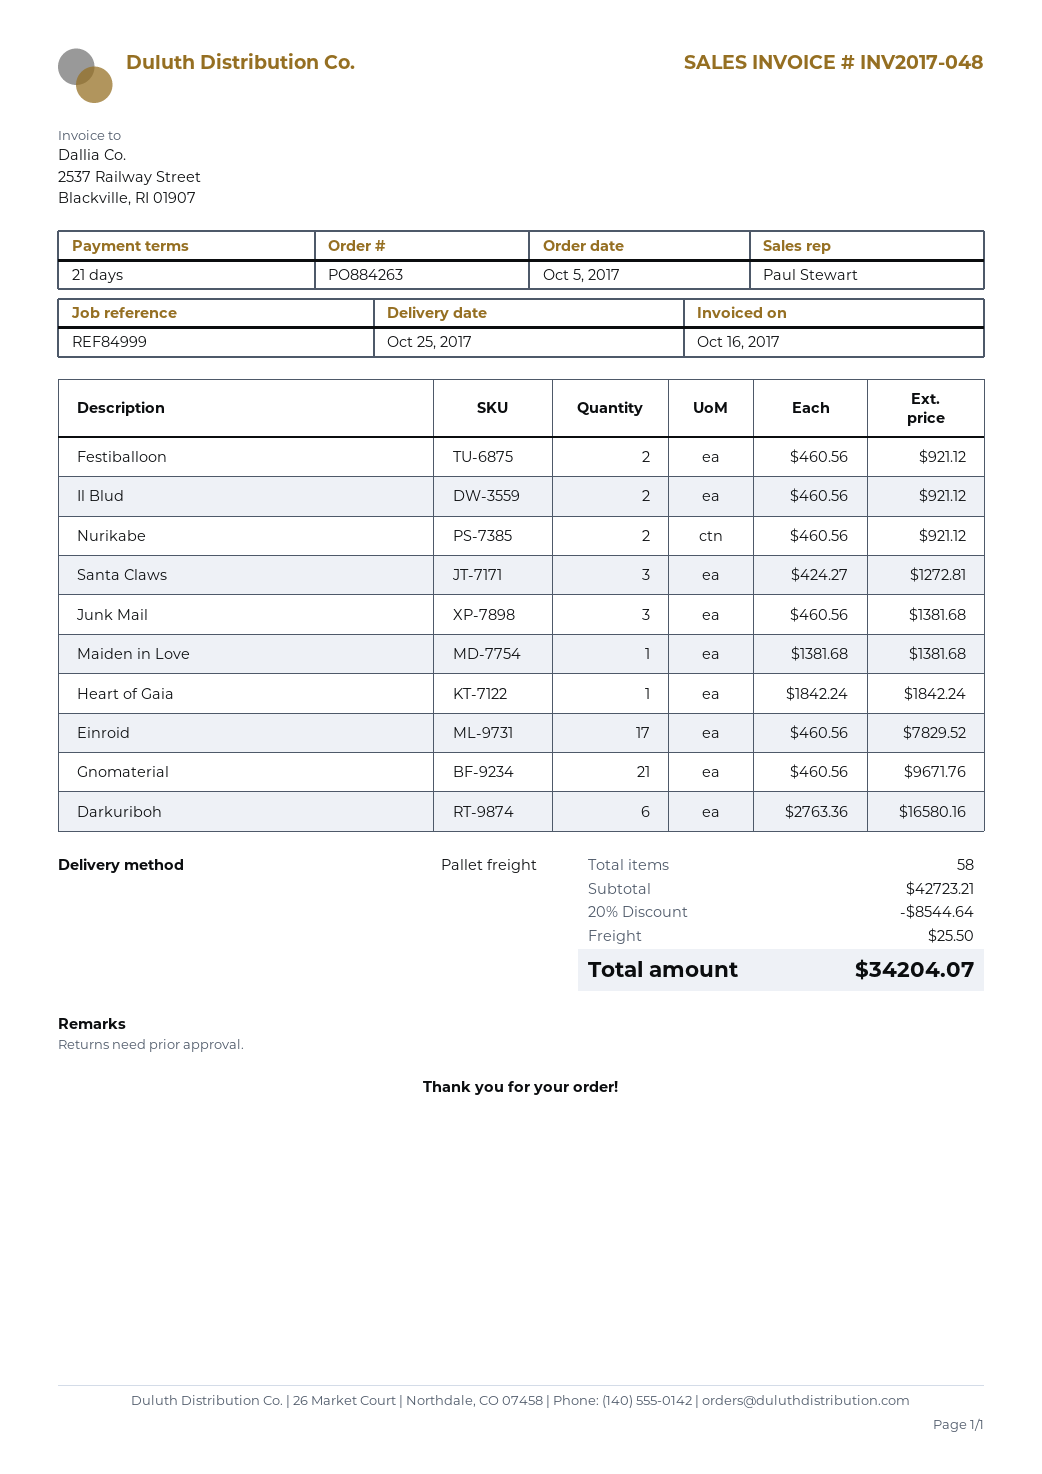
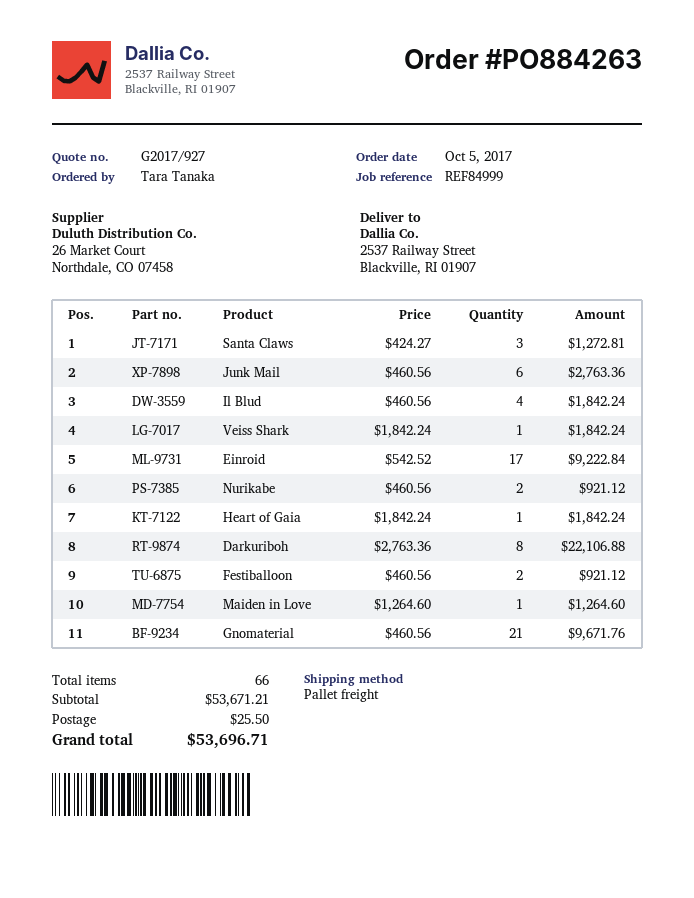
Il Blud: 2 x 460.56 = 921.12 -> 4 x 460.56 = 1842.24
Junk Mail: 3 x 460.56 = 1381.68 -> 6 x 460.56 = 2763.36
Maiden in Love: 1 x 1381.68 = 1381.68 -> 1 x 1264.60 = 1264.60
Einroid: 17 x 460.56 = 7829.52 -> 17 x 542.52 = 9222.84
Darkuriboh: 6 x 2763.36 = 16580.16 -> 8 x 2763.36 = 22106.88
Veiss Shark: none -> 1 x 1842.24 = 1842.24
total quantity: 58 -> 66
subtotal: 42723.21 -> 53671.21
discount: 20% = 8544.64 -> none
total: 34204.07 -> 53696.71

